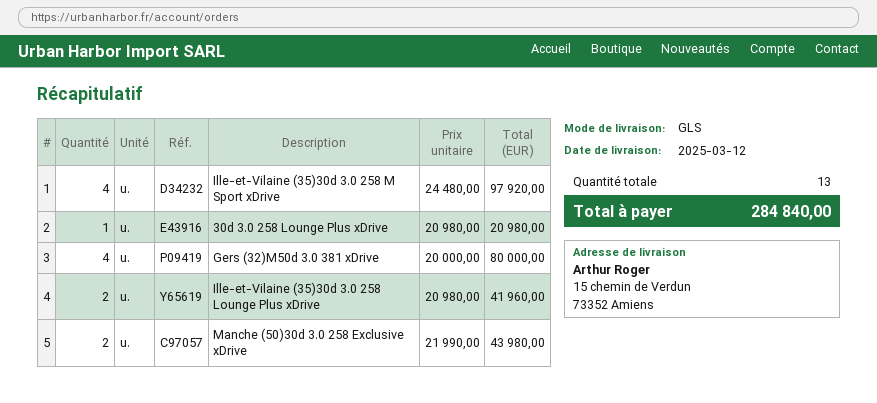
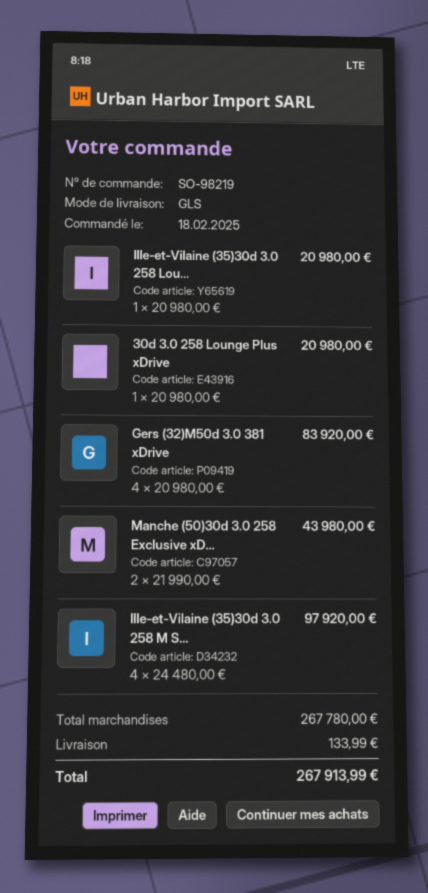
Gers (32)M50d 3.0 381 xDrive: 4 x 20000.00 = 80000.00 -> 4 x 20980.00 = 83920.00
Ille-et-Vilaine (35)30d 3.0 258 Lounge Plus xDrive: 2 x 20980.00 = 41960.00 -> 1 x 20980.00 = 20980.00
shipping: none -> 133.99
total: 284840.00 -> 267913.99

